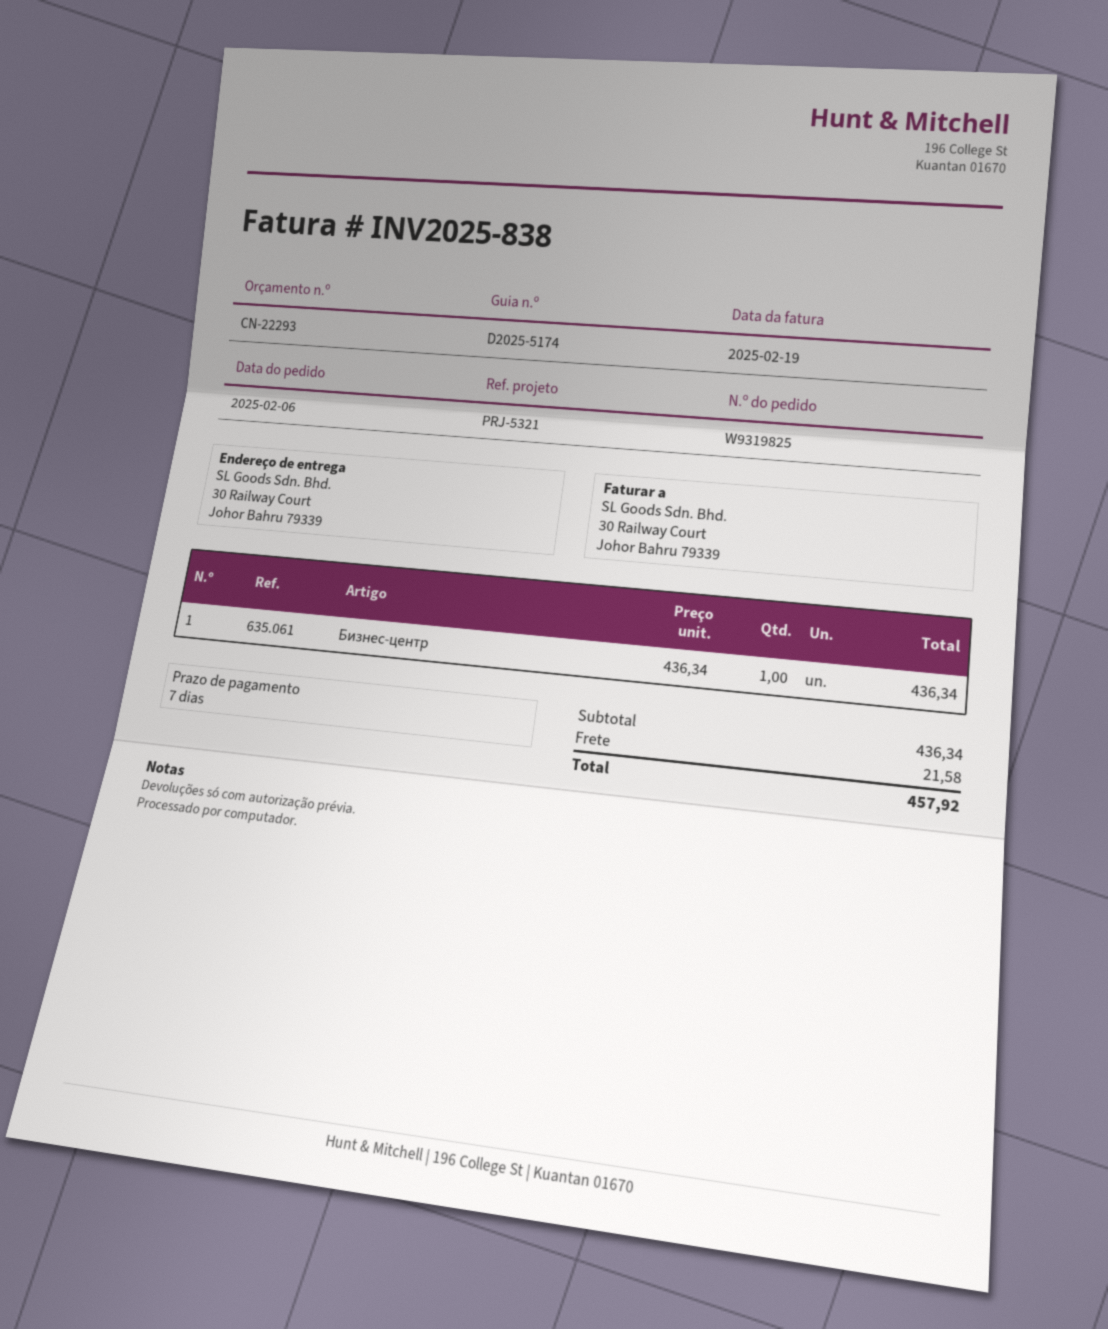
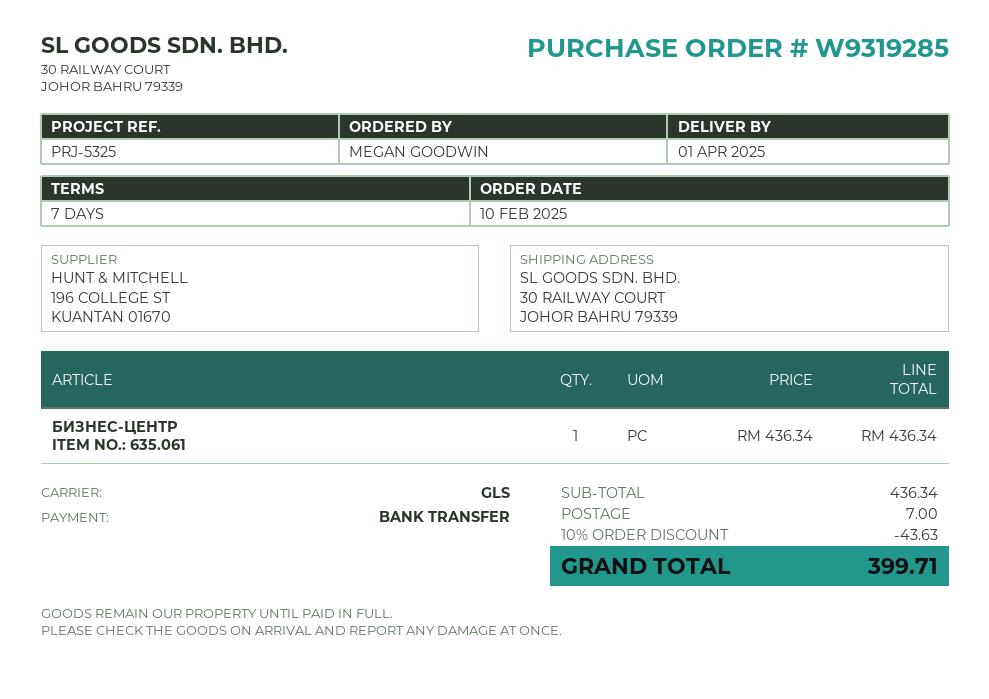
order number: W9319825 -> W9319285
order date: 2025-02-06 -> 2025-02-10
reference: PRJ-5321 -> PRJ-5325
discount: none -> 10% = 43.63
shipping: 21.58 -> 7.00
total: 457.92 -> 399.71

